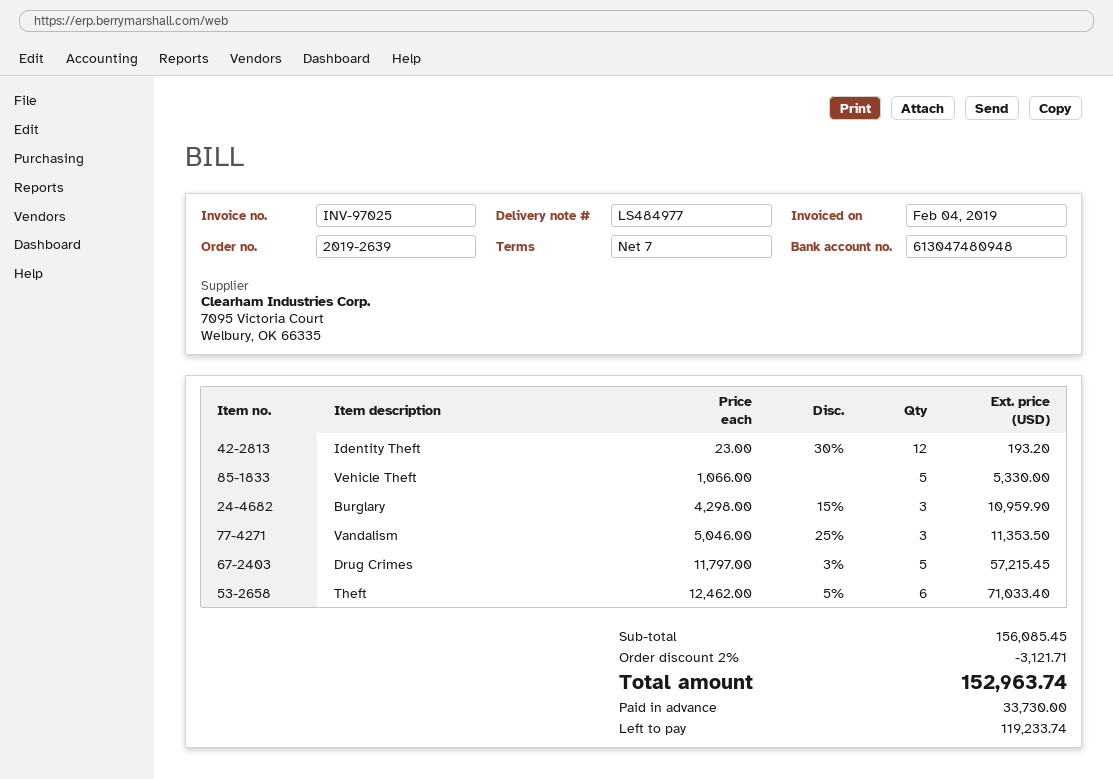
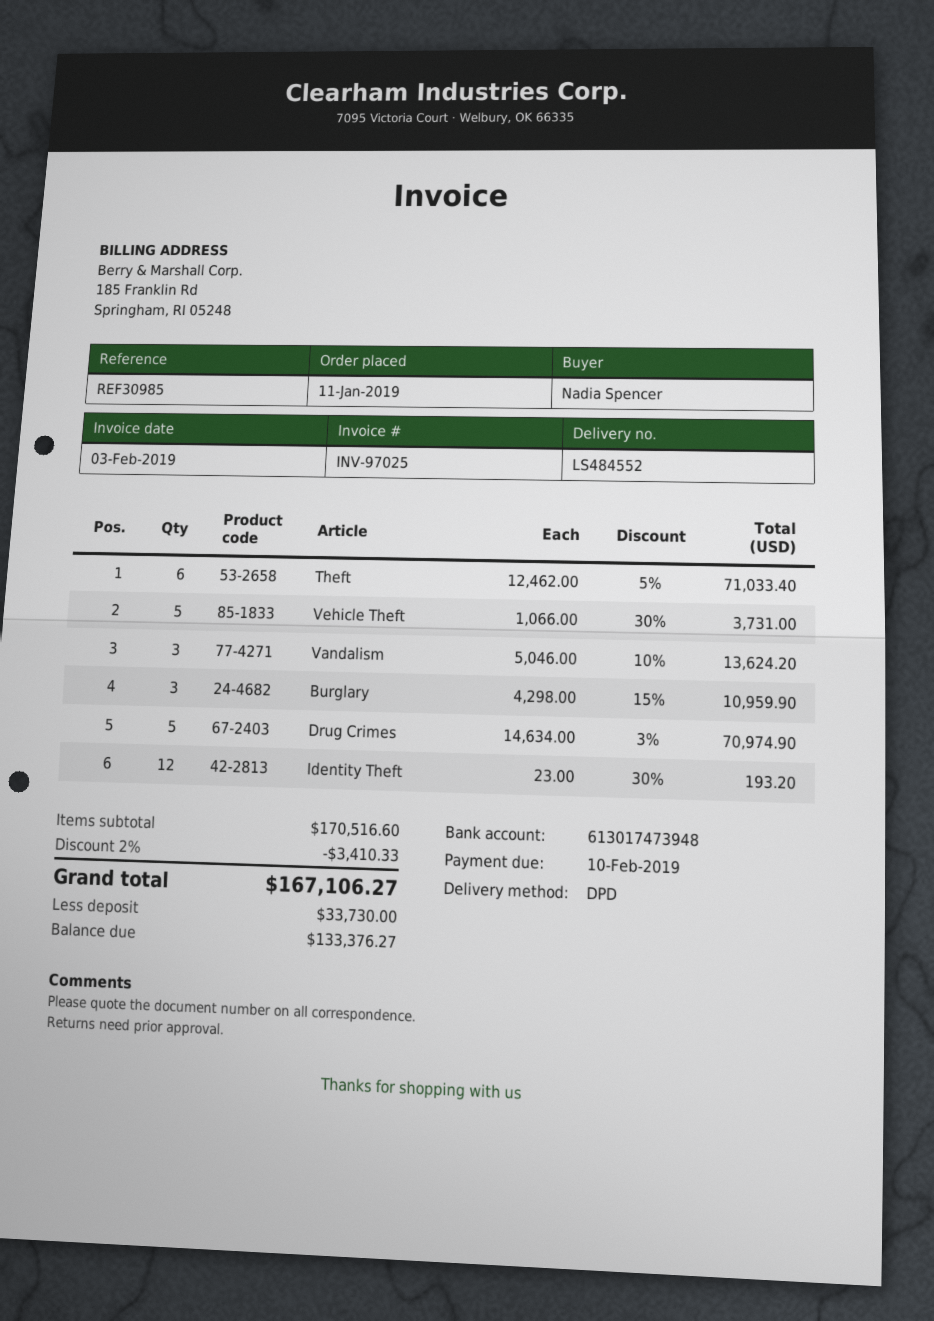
delivery note number: LS484977 -> LS484552
invoice date: 2019-02-04 -> 2019-02-03
bank account: 613047480948 -> 613017473948
Vehicle Theft: 5 x 1066.00 = 5330.00 -> 5 x 1066.00 - 30% = 3731.00
Vandalism: 3 x 5046.00 - 25% = 11353.50 -> 3 x 5046.00 - 10% = 13624.20
Drug Crimes: 5 x 11797.00 - 3% = 57215.45 -> 5 x 14634.00 - 3% = 70974.90
subtotal: 156085.45 -> 170516.60
discount: 2% = 3121.71 -> 2% = 3410.33
total: 152963.74 -> 167106.27
balance: 119233.74 -> 133376.27

